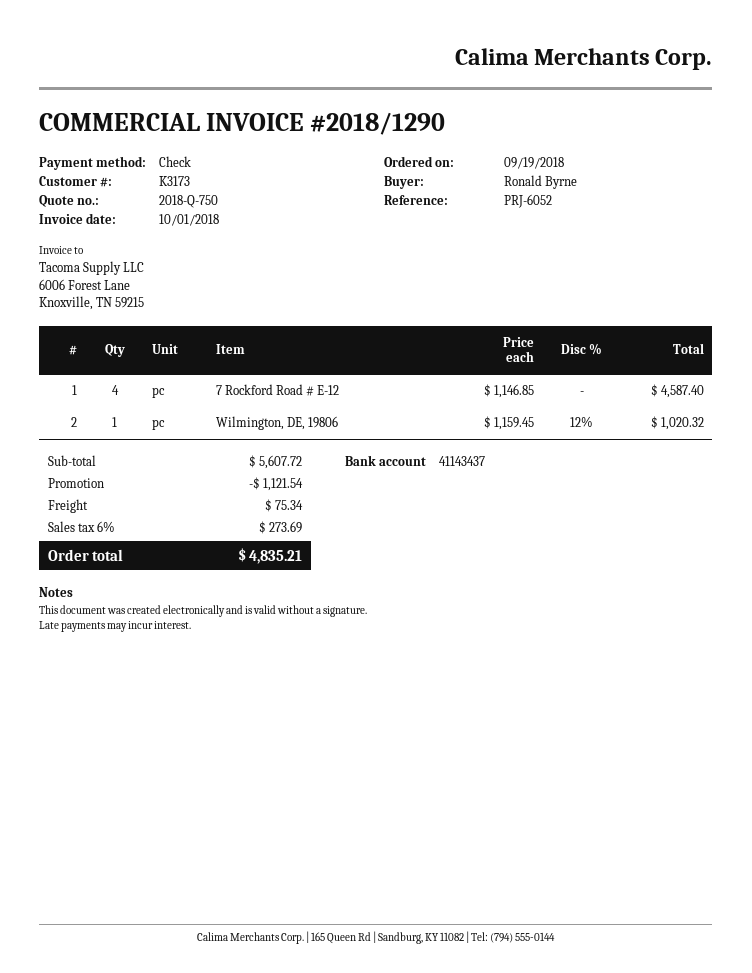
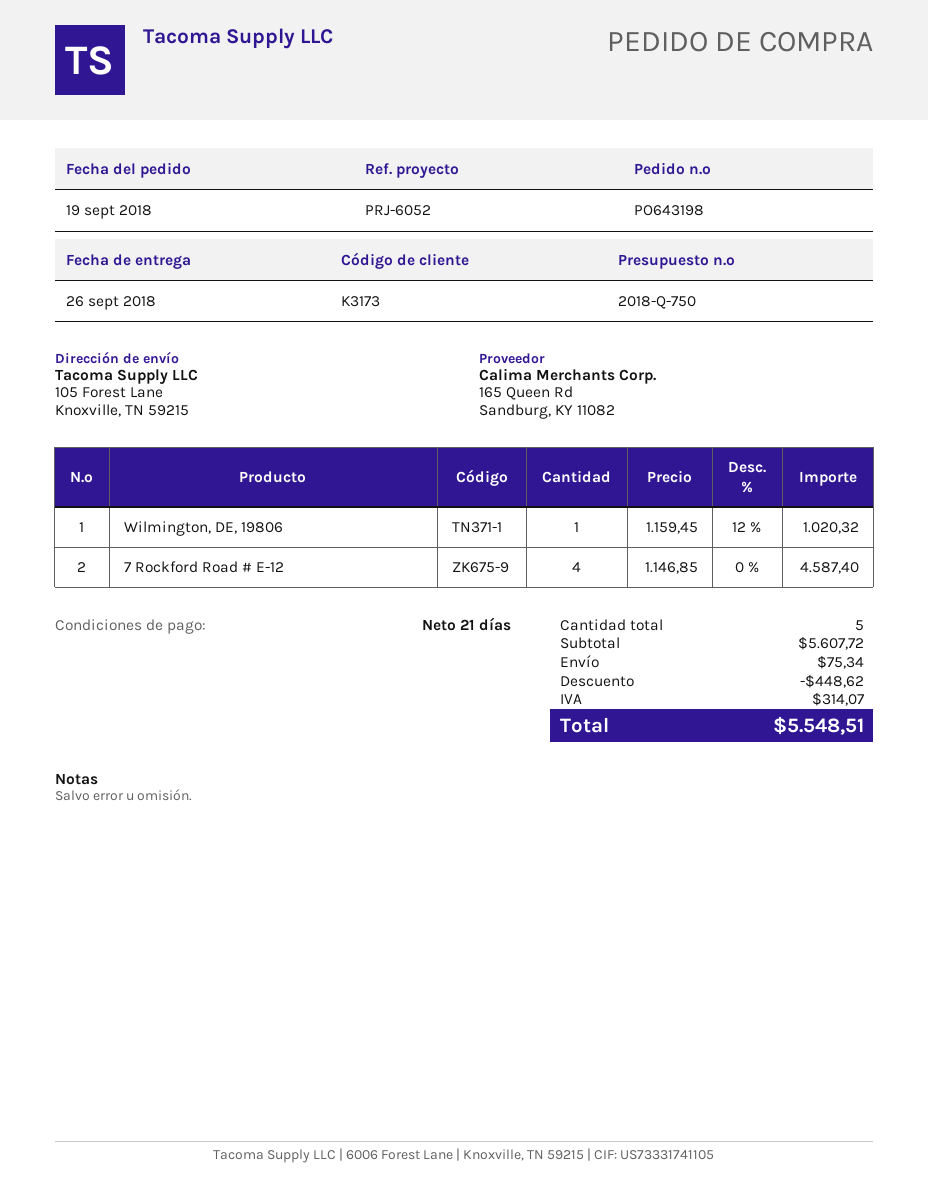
discount: 1121.54 -> 448.62
tax: 273.69 -> 314.07
total: 4835.21 -> 5548.51

